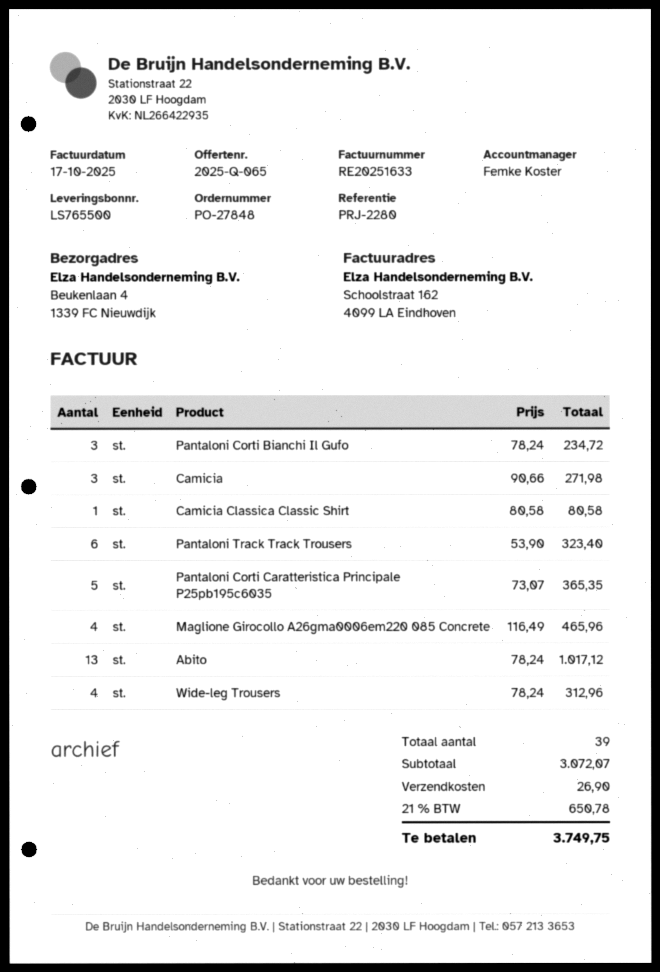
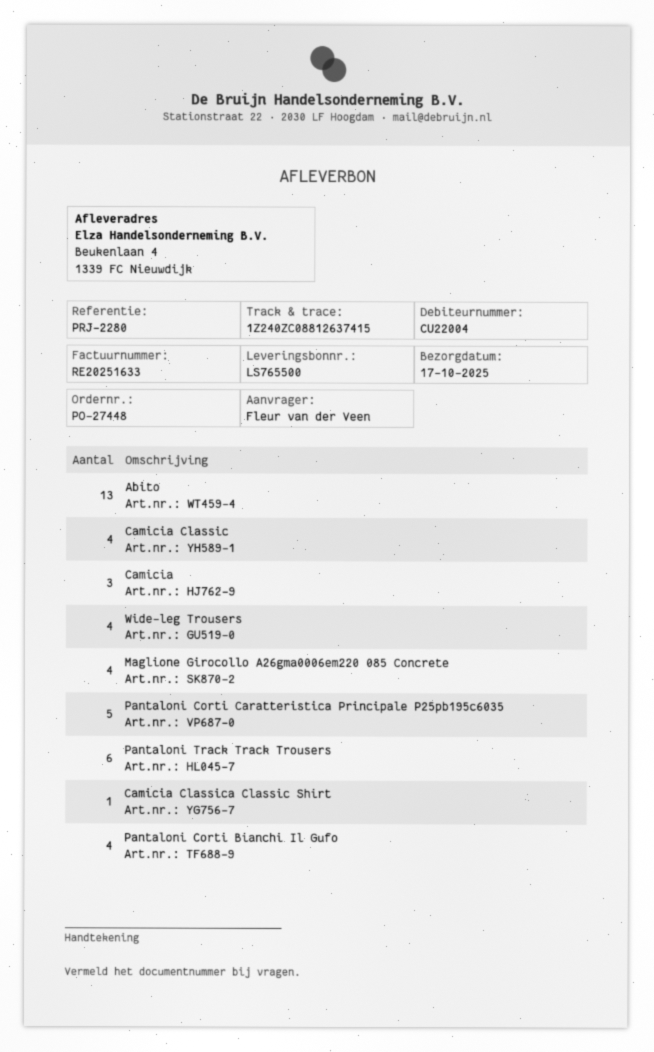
order number: PO-27848 -> PO-27448
Pantaloni Corti Bianchi Il Gufo: 3 -> 4
Camicia Classic: none -> 4

